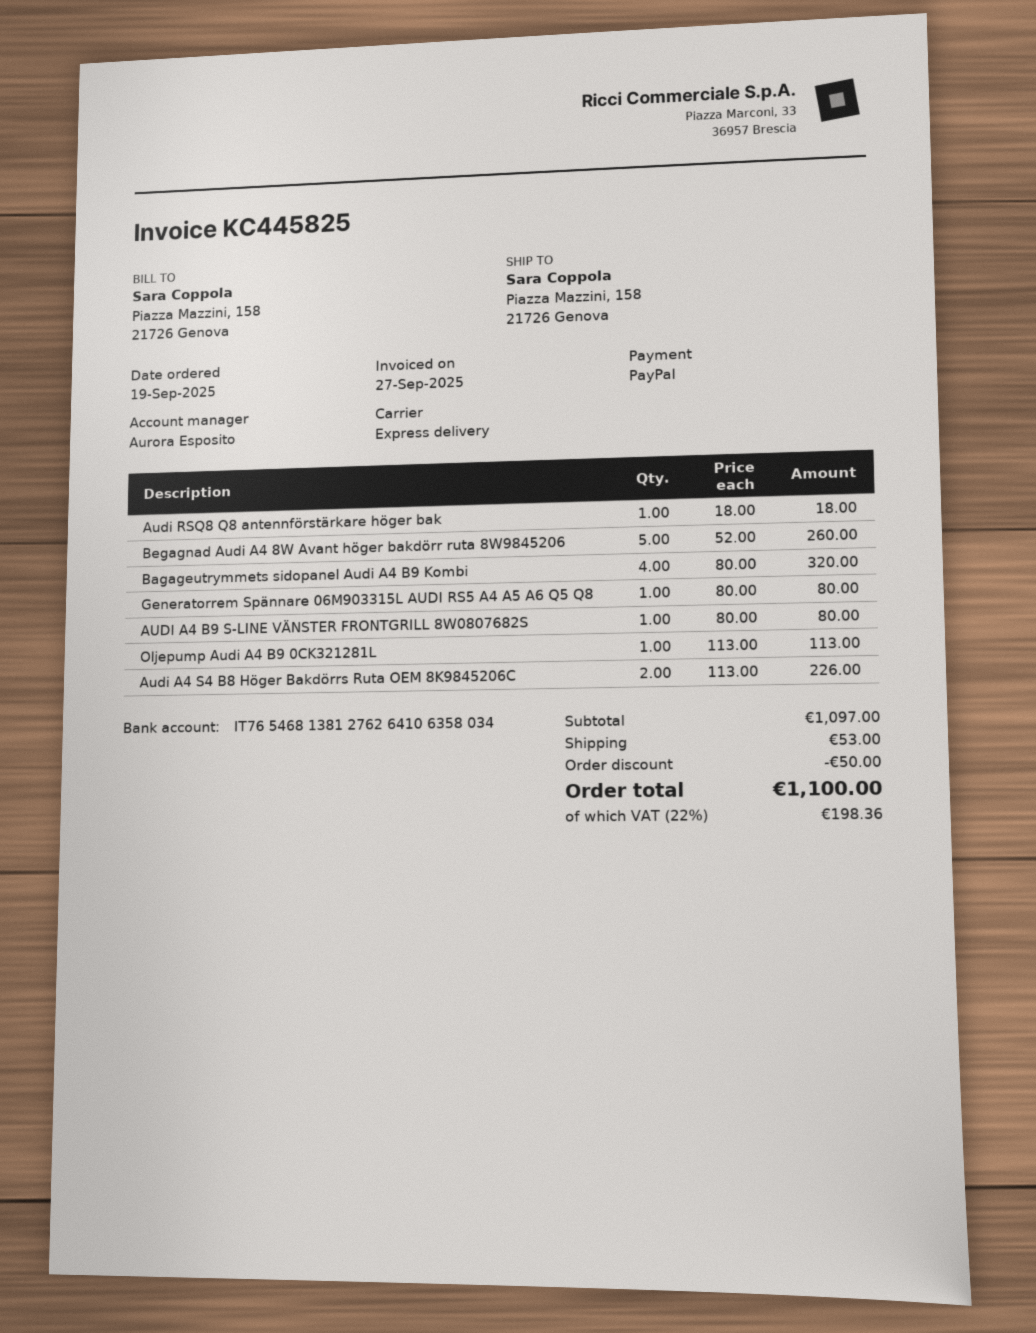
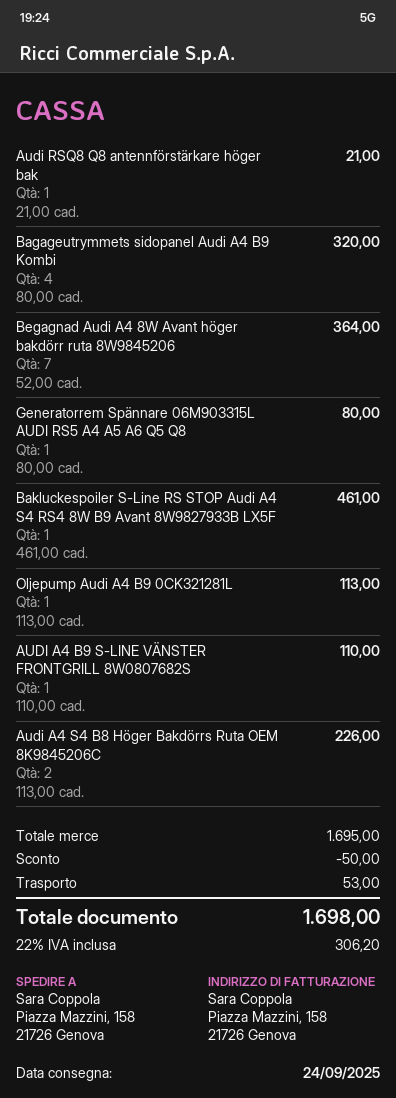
Audi RSQ8 Q8 antennförstärkare höger bak: 1 x 18.00 = 18.00 -> 1 x 21.00 = 21.00
Begagnad Audi A4 8W Avant höger bakdörr ruta 8W9845206: 5 x 52.00 = 260.00 -> 7 x 52.00 = 364.00
AUDI A4 B9 S-LINE VÄNSTER FRONTGRILL 8W0807682S: 1 x 80.00 = 80.00 -> 1 x 110.00 = 110.00
Bakluckespoiler S-Line RS STOP Audi A4 S4 RS4 8W B9 Avant 8W9827933B LX5F: none -> 1 x 461.00 = 461.00
subtotal: 1097.00 -> 1695.00
tax: 22% = 198.36 -> 22% = 306.20
total: 1100.00 -> 1698.00

